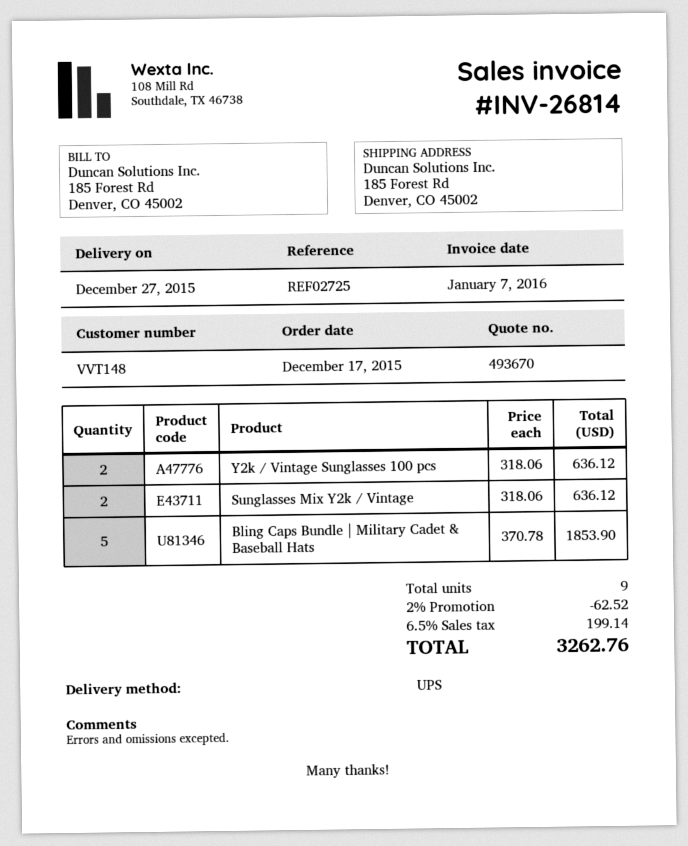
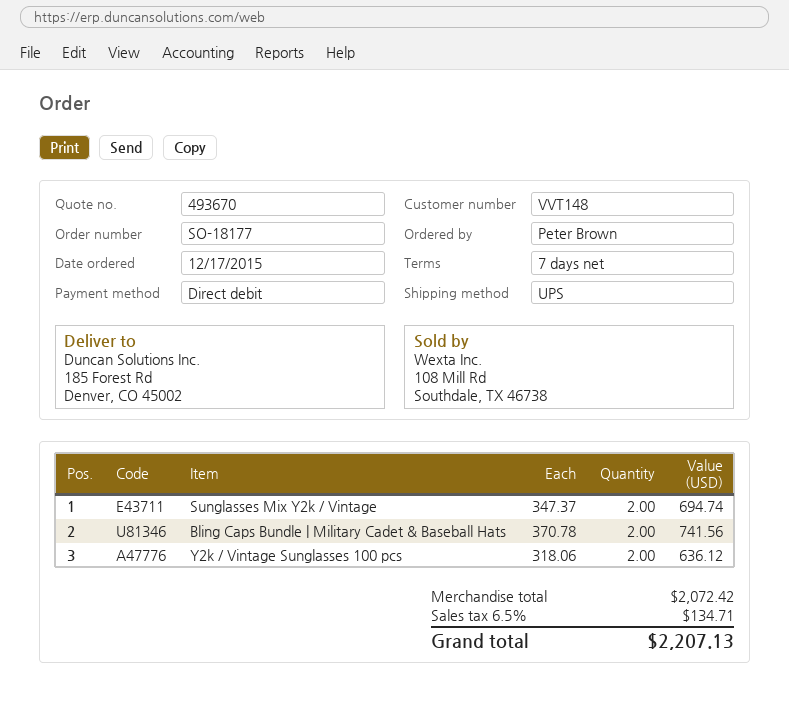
Sunglasses Mix Y2k / Vintage: 2 x 318.06 = 636.12 -> 2 x 347.37 = 694.74
Bling Caps Bundle | Military Cadet & Baseball Hats: 5 x 370.78 = 1853.90 -> 2 x 370.78 = 741.56
discount: 2% = 62.52 -> none
tax: 6.5% = 199.14 -> 6.5% = 134.71
total: 3262.76 -> 2207.13

